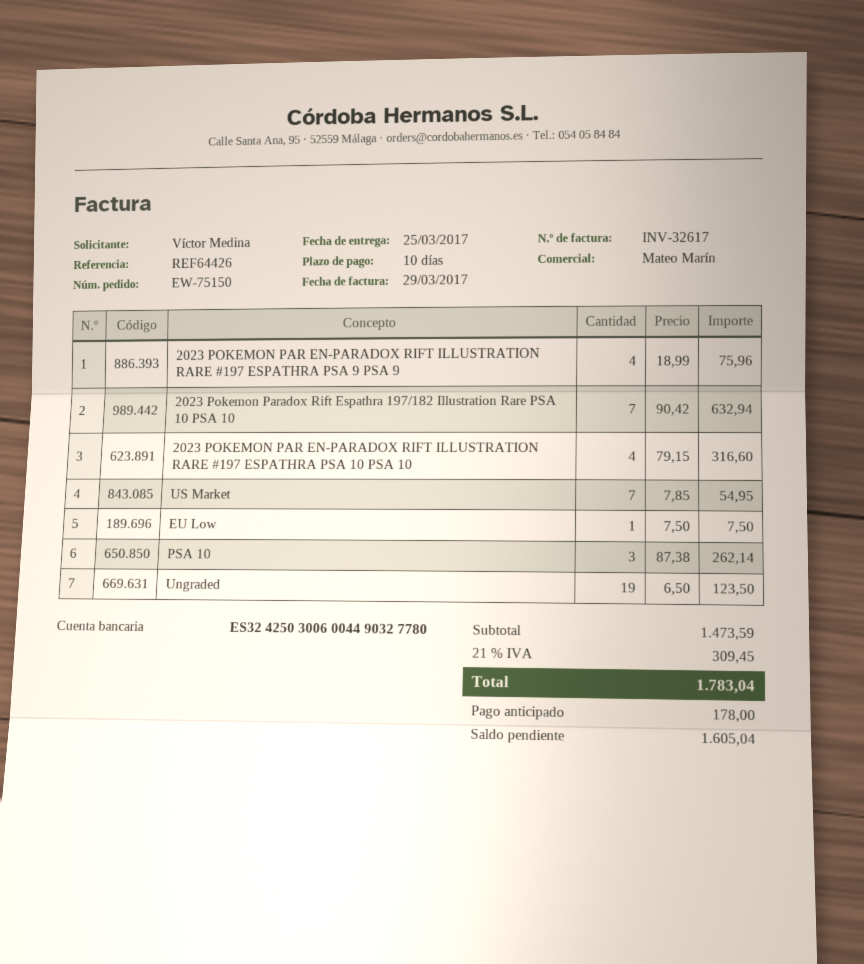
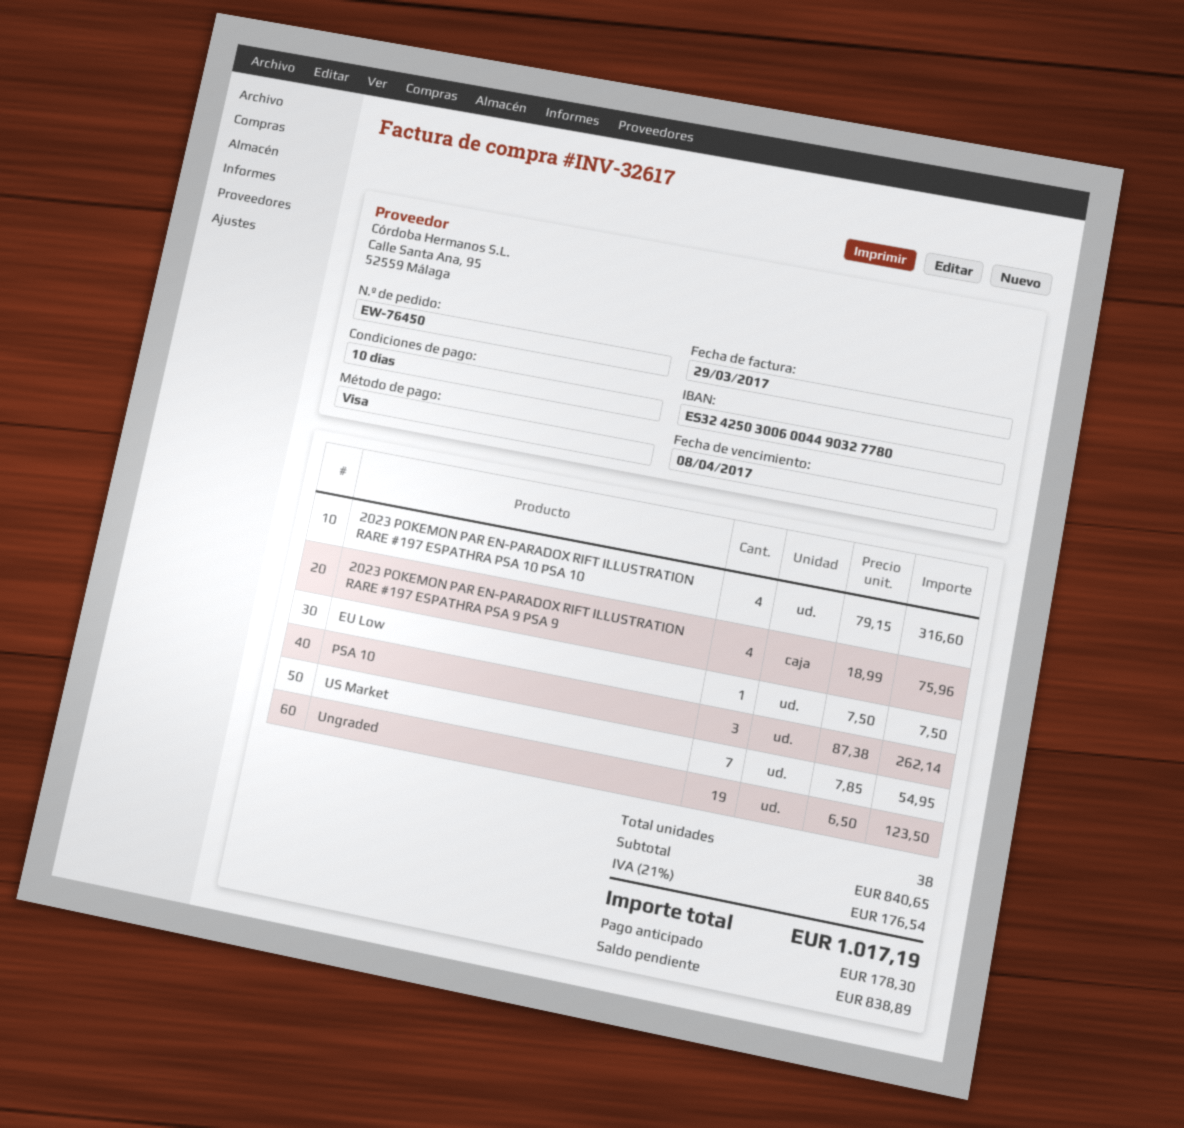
order number: EW-75150 -> EW-76450
2023 Pokemon Paradox Rift Espathra 197/182 Illustration Rare PSA 10 PSA 10: 7 x 90.42 = 632.94 -> none
subtotal: 1473.59 -> 840.65
tax: 21% = 309.45 -> 21% = 176.54
total: 1783.04 -> 1017.19
deposit: 178.00 -> 178.30
balance: 1605.04 -> 838.89

